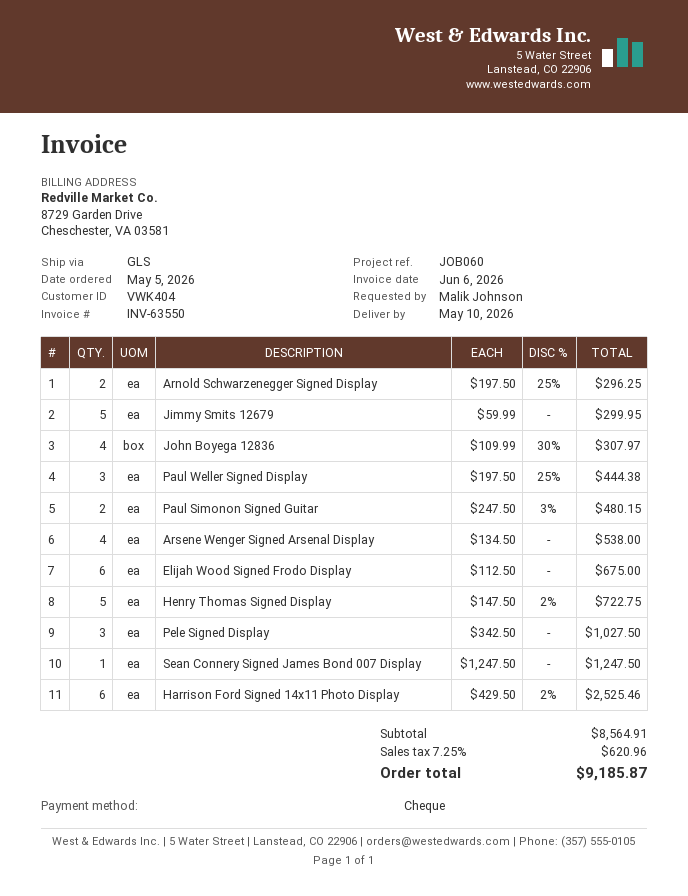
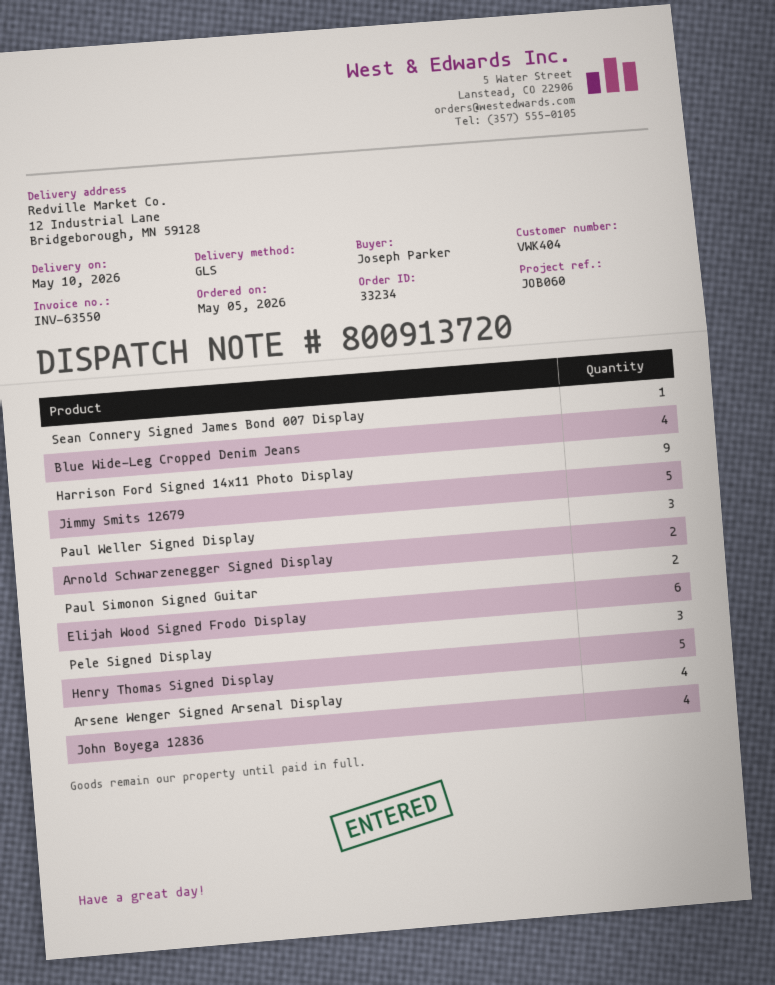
ordered by: Malik Johnson -> Joseph Parker
Harrison Ford Signed 14x11 Photo Display: 6 -> 9
Blue Wide-Leg Cropped Denim Jeans: none -> 4

